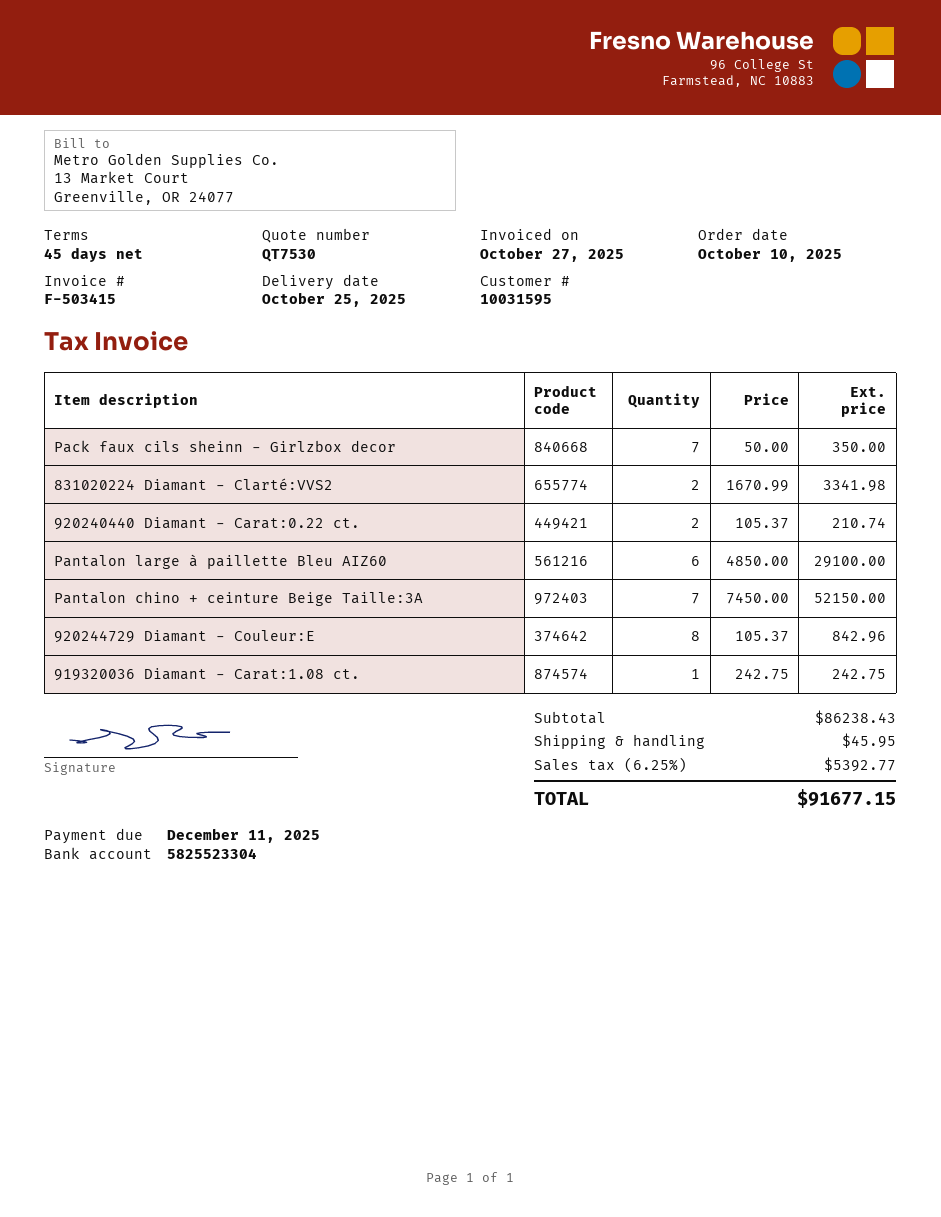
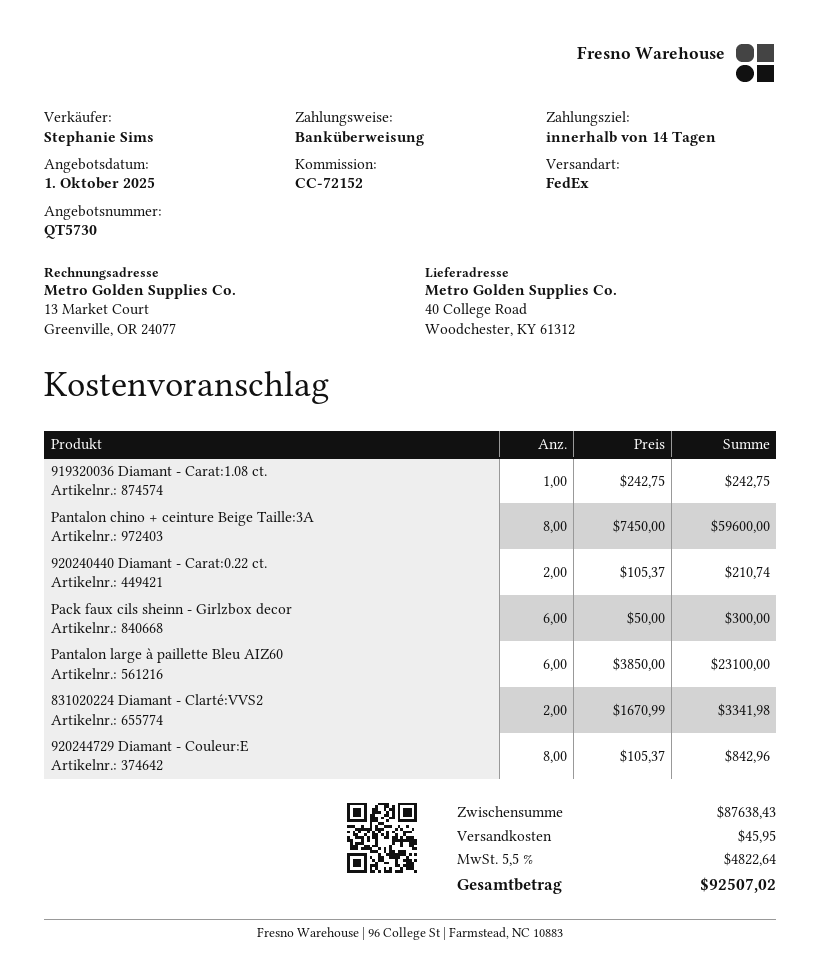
quote number: QT7530 -> QT5730
payment terms: 45 days -> 14 days
Pack faux cils sheinn - Girlzbox decor: 7 x 50.00 = 350.00 -> 6 x 50.00 = 300.00
Pantalon large à paillette Bleu AIZ60: 6 x 4850.00 = 29100.00 -> 6 x 3850.00 = 23100.00
Pantalon chino + ceinture Beige Taille:3A: 7 x 7450.00 = 52150.00 -> 8 x 7450.00 = 59600.00
subtotal: 86238.43 -> 87638.43
tax: 6.25% = 5392.77 -> 5.5% = 4822.64
total: 91677.15 -> 92507.02

